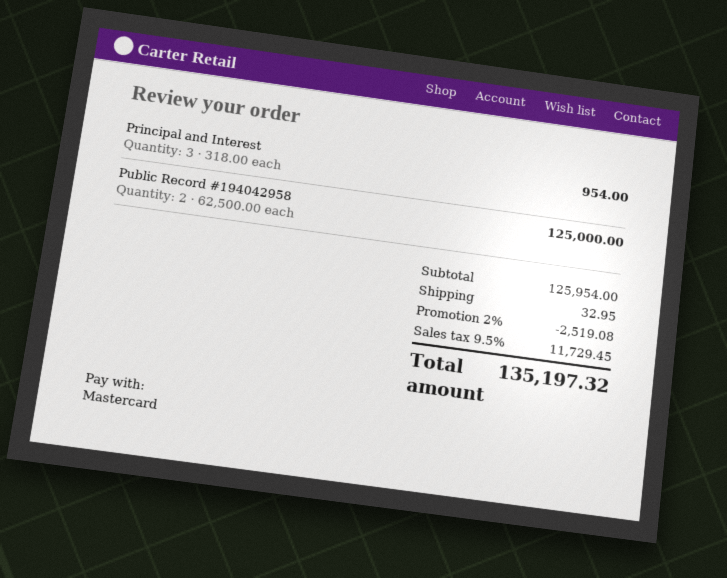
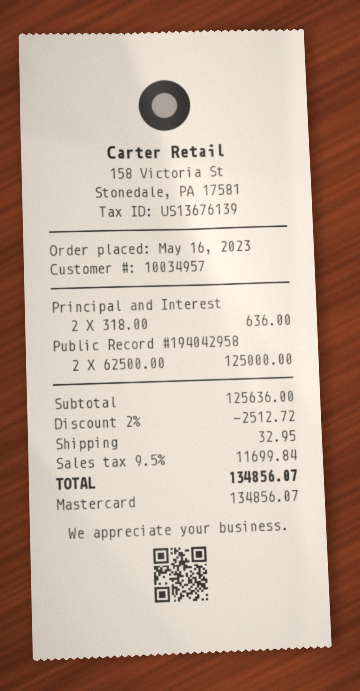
Principal and Interest: 3 x 318.00 = 954.00 -> 2 x 318.00 = 636.00
subtotal: 125954.00 -> 125636.00
discount: 2% = 2519.08 -> 2% = 2512.72
tax: 9.5% = 11729.45 -> 9.5% = 11699.84
total: 135197.32 -> 134856.07

